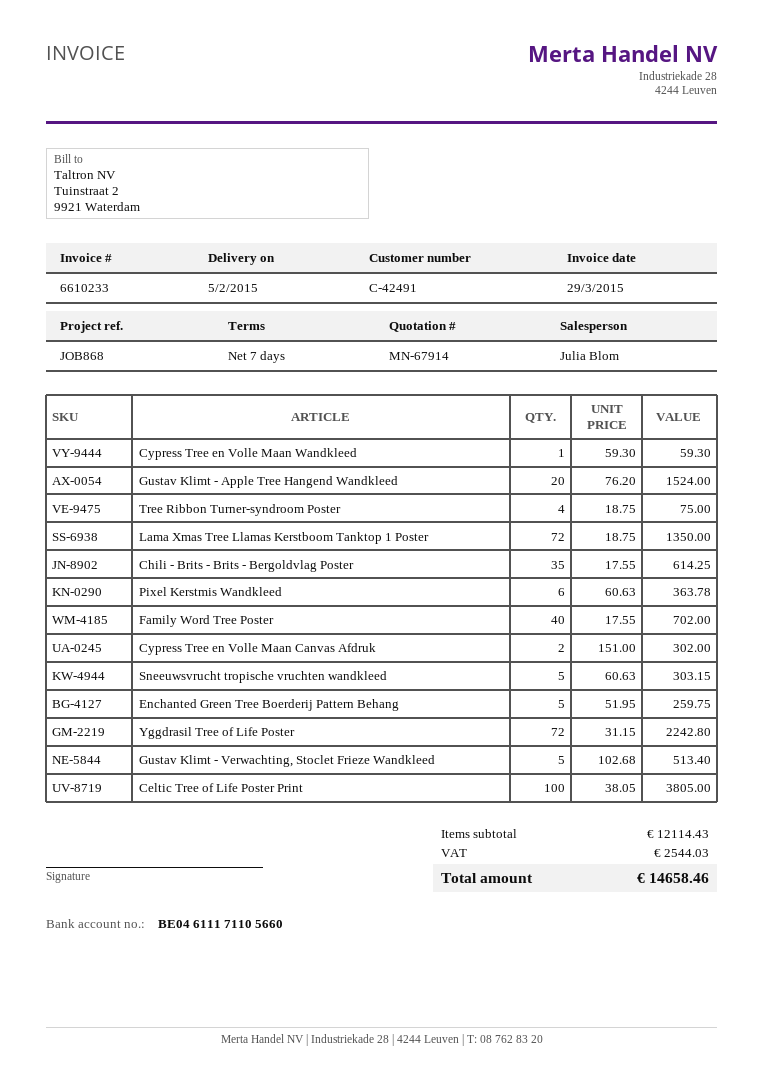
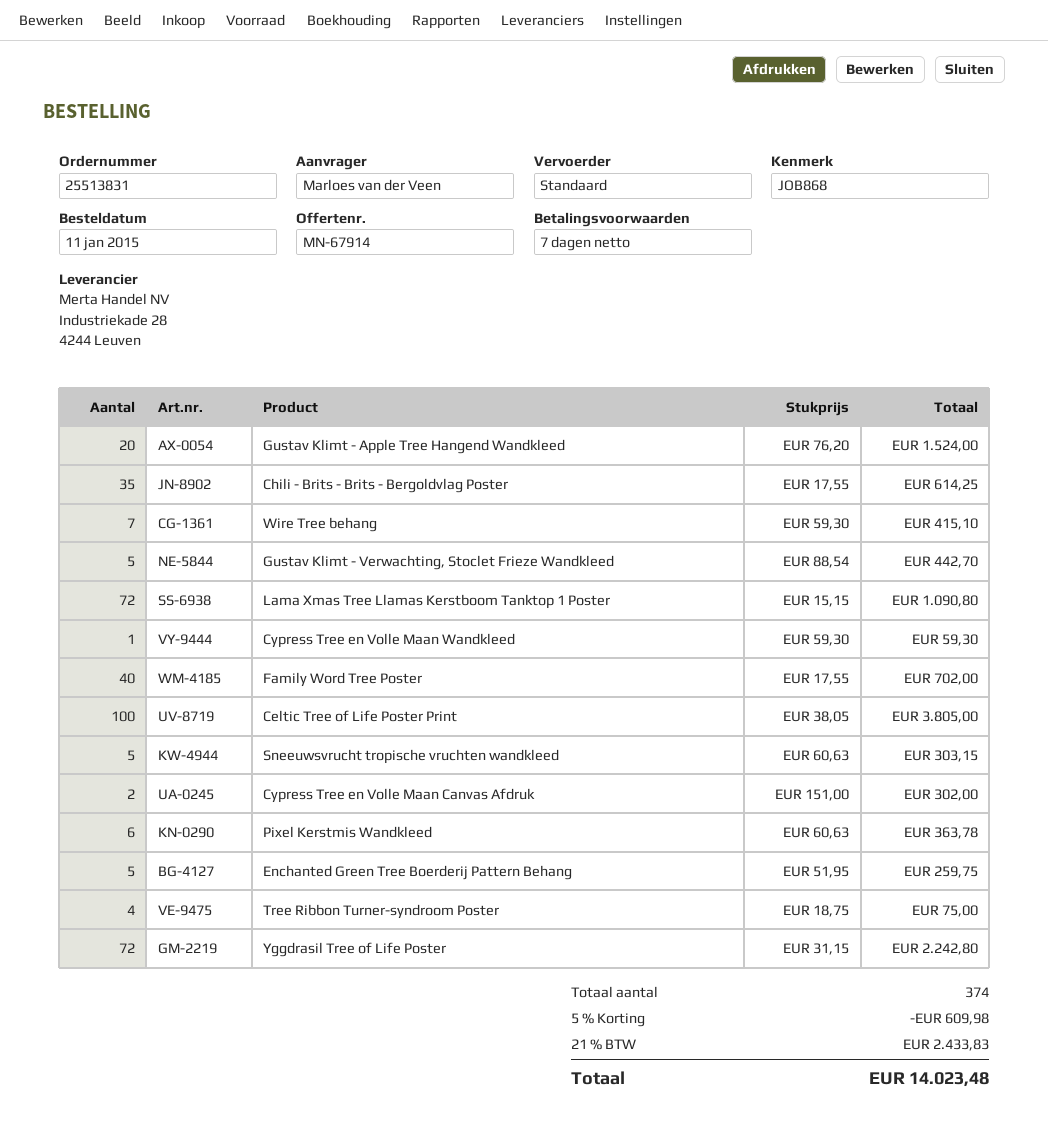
Lama Xmas Tree Llamas Kerstboom Tanktop 1 Poster: 72 x 18.75 = 1350.00 -> 72 x 15.15 = 1090.80
Gustav Klimt - Verwachting, Stoclet Frieze Wandkleed: 5 x 102.68 = 513.40 -> 5 x 88.54 = 442.70
Wire Tree behang: none -> 7 x 59.30 = 415.10
discount: none -> 5% = 609.98
tax: 2544.03 -> 2433.83
total: 14658.46 -> 14023.48

